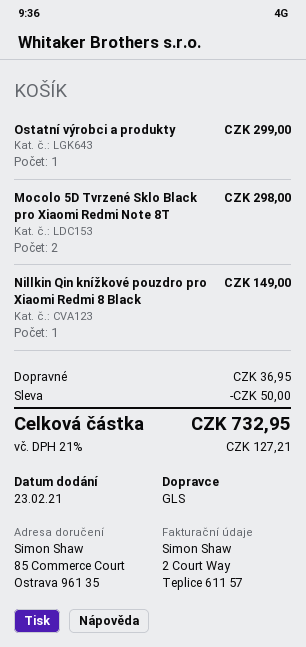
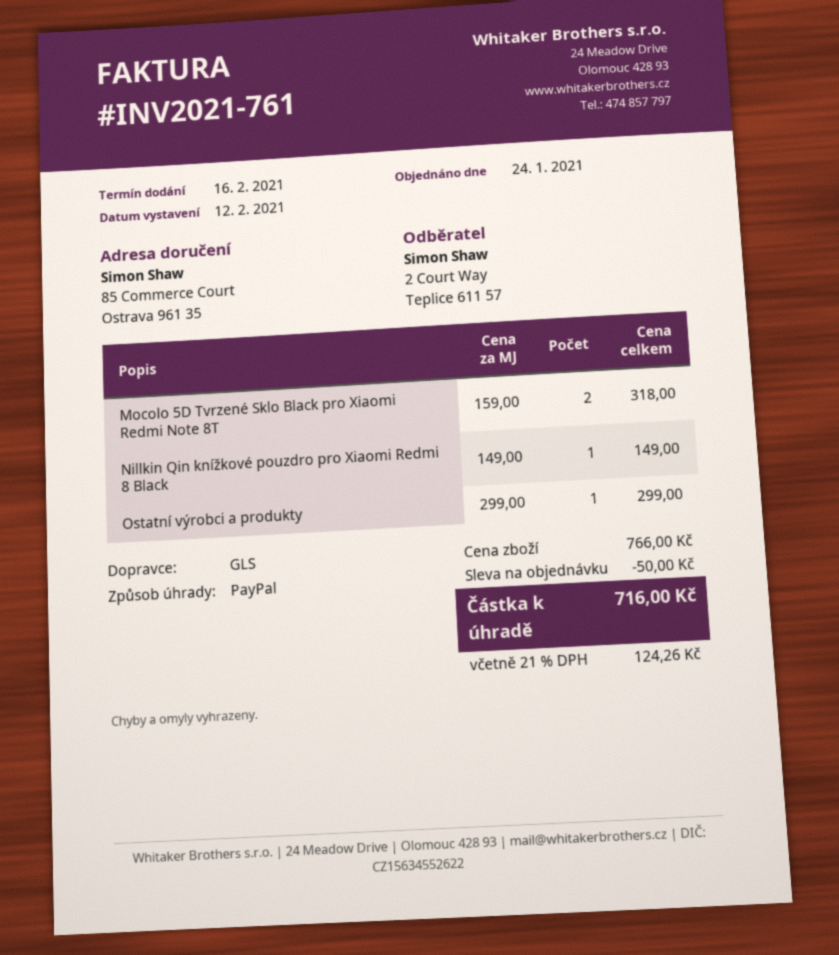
delivery date: 2021-02-23 -> 2021-02-16
Mocolo 5D Tvrzené Sklo Black pro Xiaomi Redmi Note 8T: 2 for 298.00 -> 2 for 318.00
shipping: 36.95 -> none
tax: 21% = 127.21 -> 21% = 124.26
total: 732.95 -> 716.00

